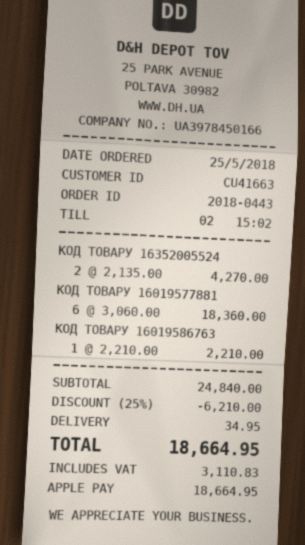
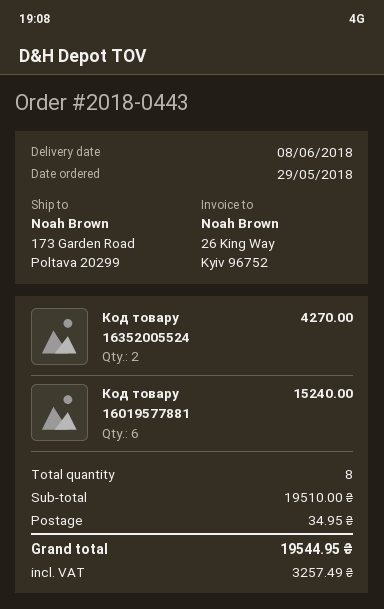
order date: 2018-05-25 -> 2018-05-29
КОД ТОВАРУ 16019577881: 6 for 18360.00 -> 6 for 15240.00
КОД ТОВАРУ 16019586763: 1 for 2210.00 -> none
subtotal: 24840.00 -> 19510.00
discount: 25% = 6210.00 -> none
tax: 3110.83 -> 3257.49
total: 18664.95 -> 19544.95

